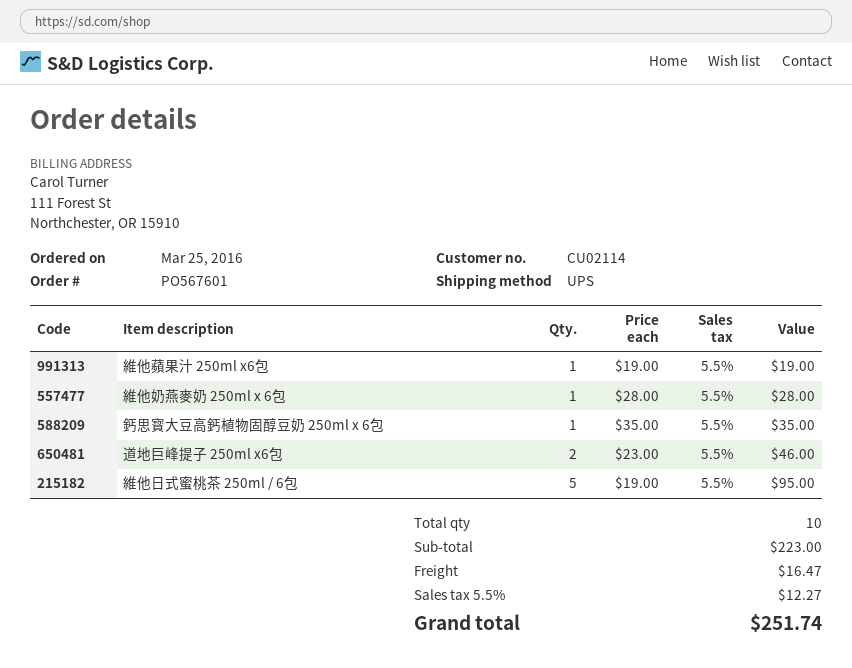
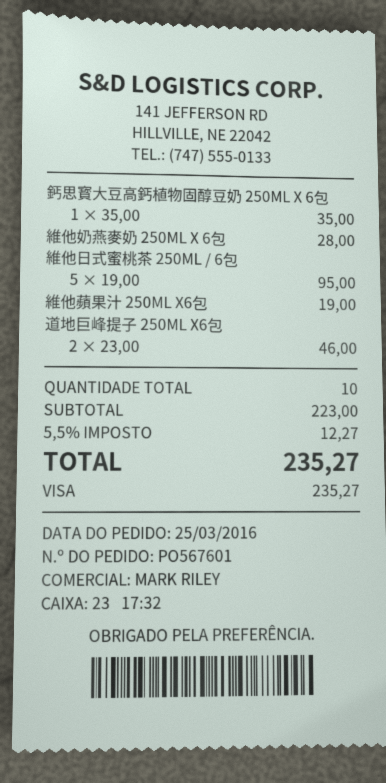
shipping: 16.47 -> none
total: 251.74 -> 235.27

